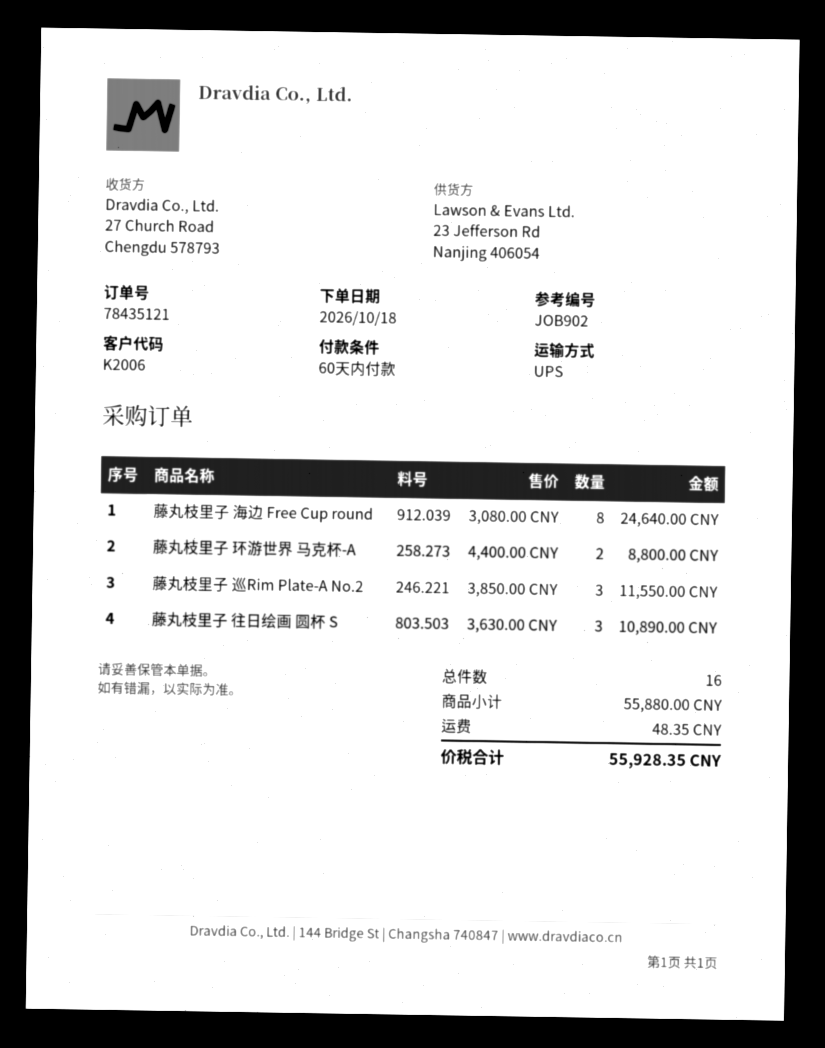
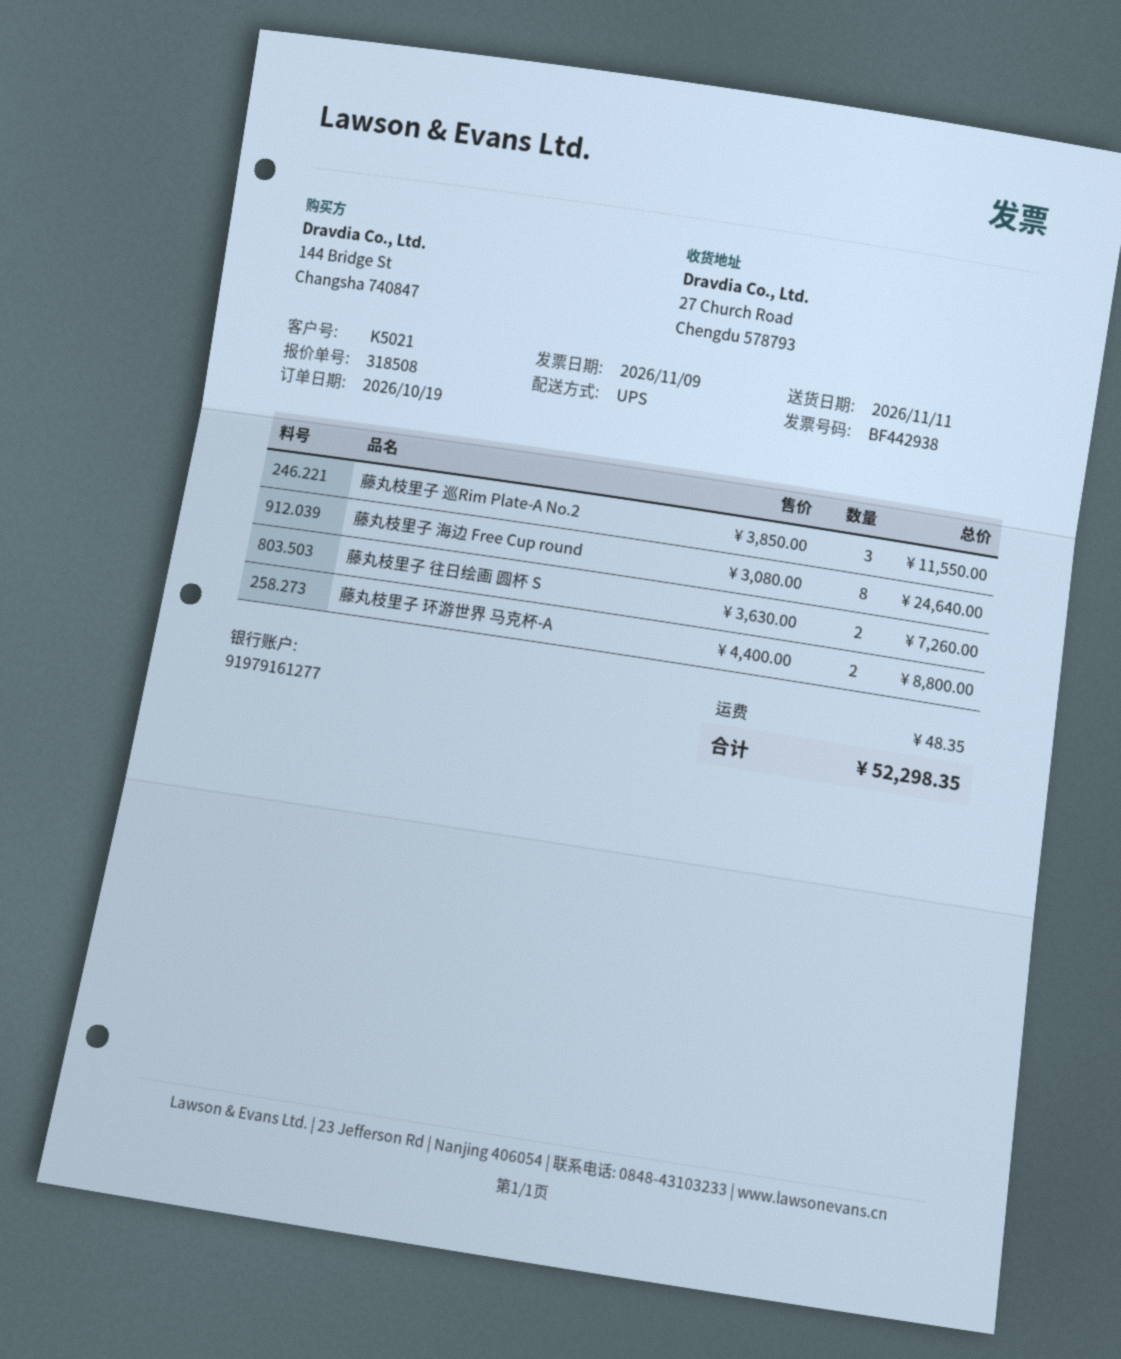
order date: 2026-10-18 -> 2026-10-19
customer number: K2006 -> K5021
藤丸枝里子 往日绘画 圆杯 S: 3 x 3630.00 = 10890.00 -> 2 x 3630.00 = 7260.00
total: 55928.35 -> 52298.35

